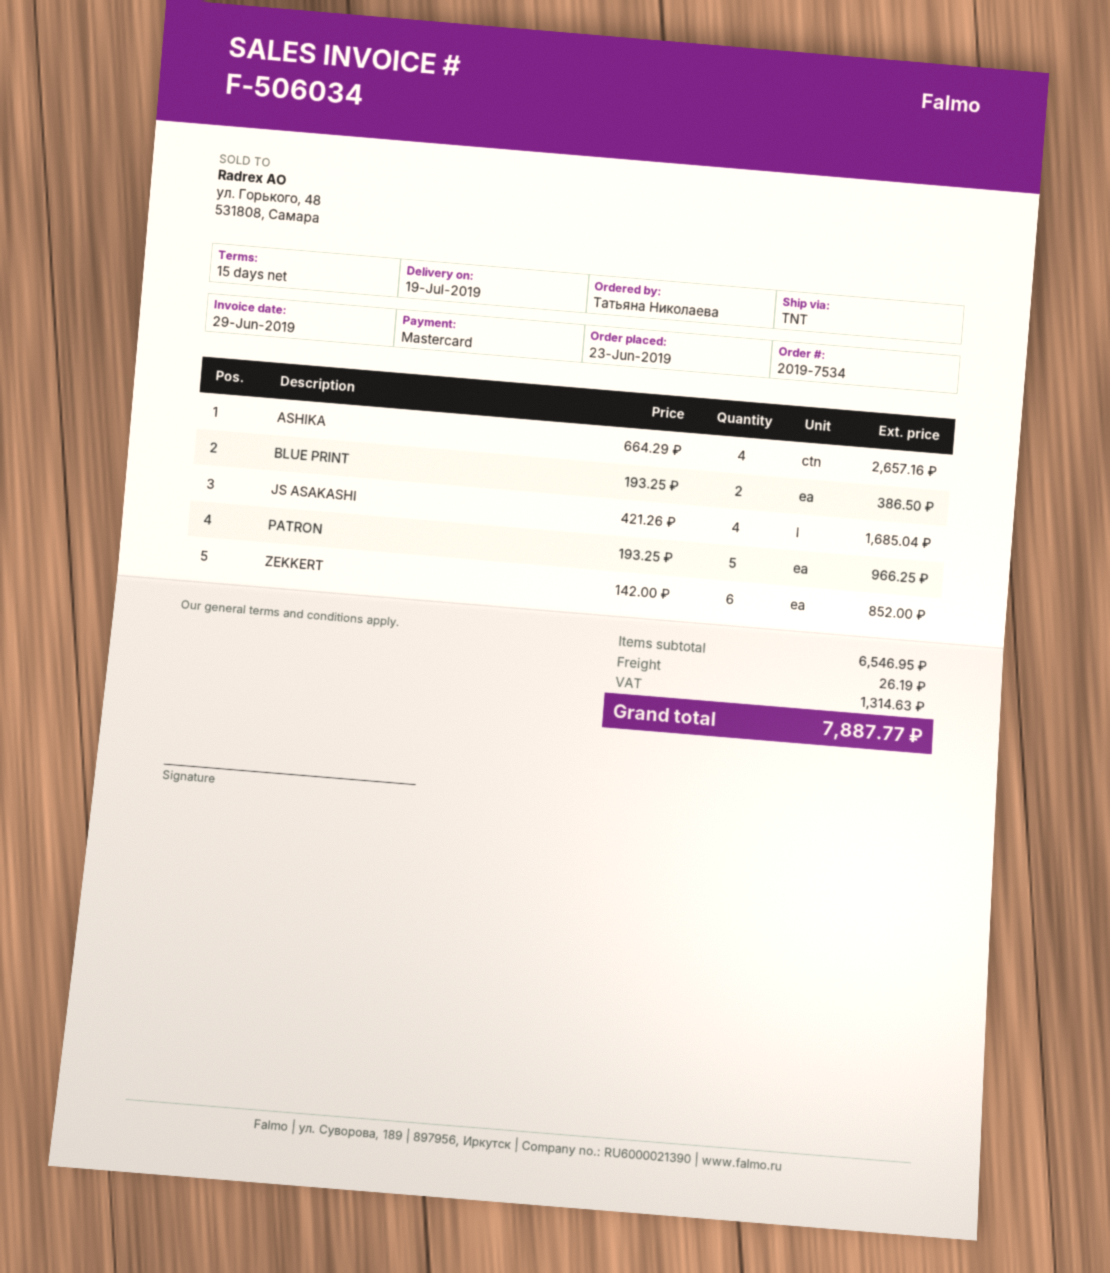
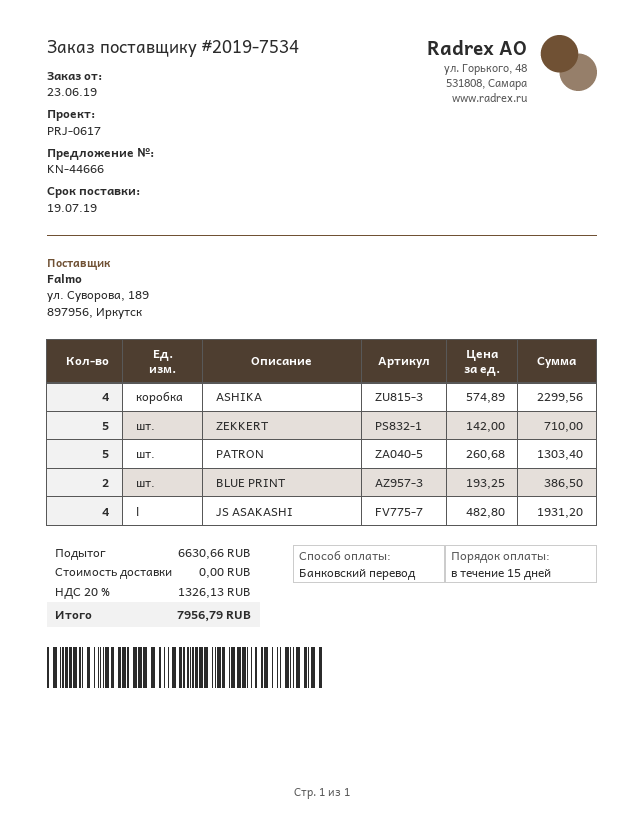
payment method: Mastercard -> bank transfer
ASHIKA: 4 x 664.29 = 2657.16 -> 4 x 574.89 = 2299.56
JS ASAKASHI: 4 x 421.26 = 1685.04 -> 4 x 482.80 = 1931.20
PATRON: 5 x 193.25 = 966.25 -> 5 x 260.68 = 1303.40
ZEKKERT: 6 x 142.00 = 852.00 -> 5 x 142.00 = 710.00
subtotal: 6546.95 -> 6630.66
shipping: 26.19 -> 0.00
tax: 1314.63 -> 1326.13
total: 7887.77 -> 7956.79

